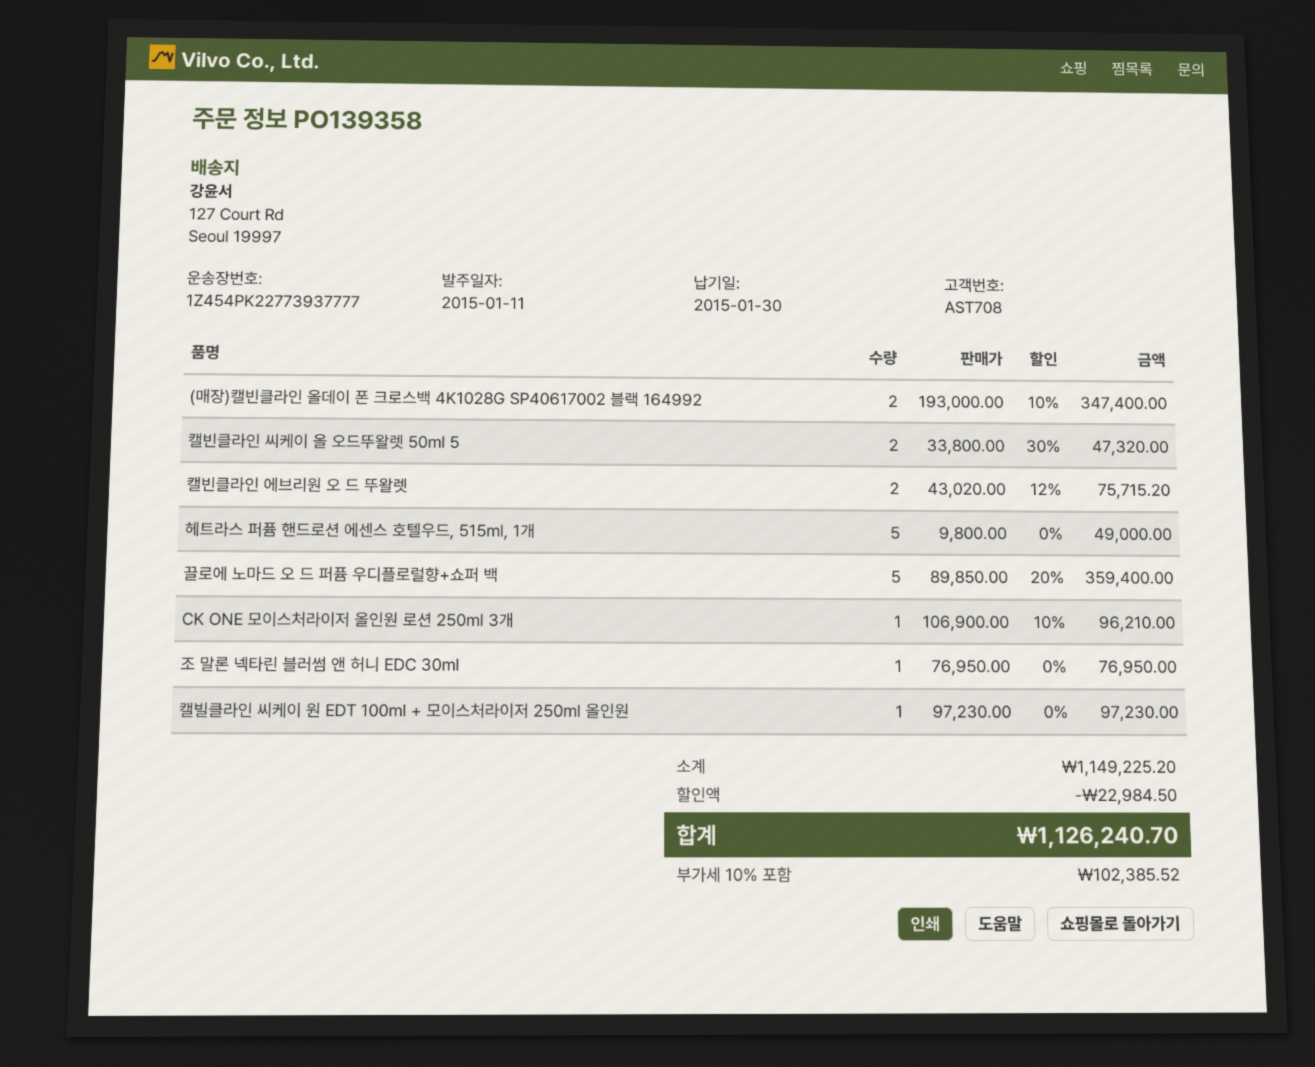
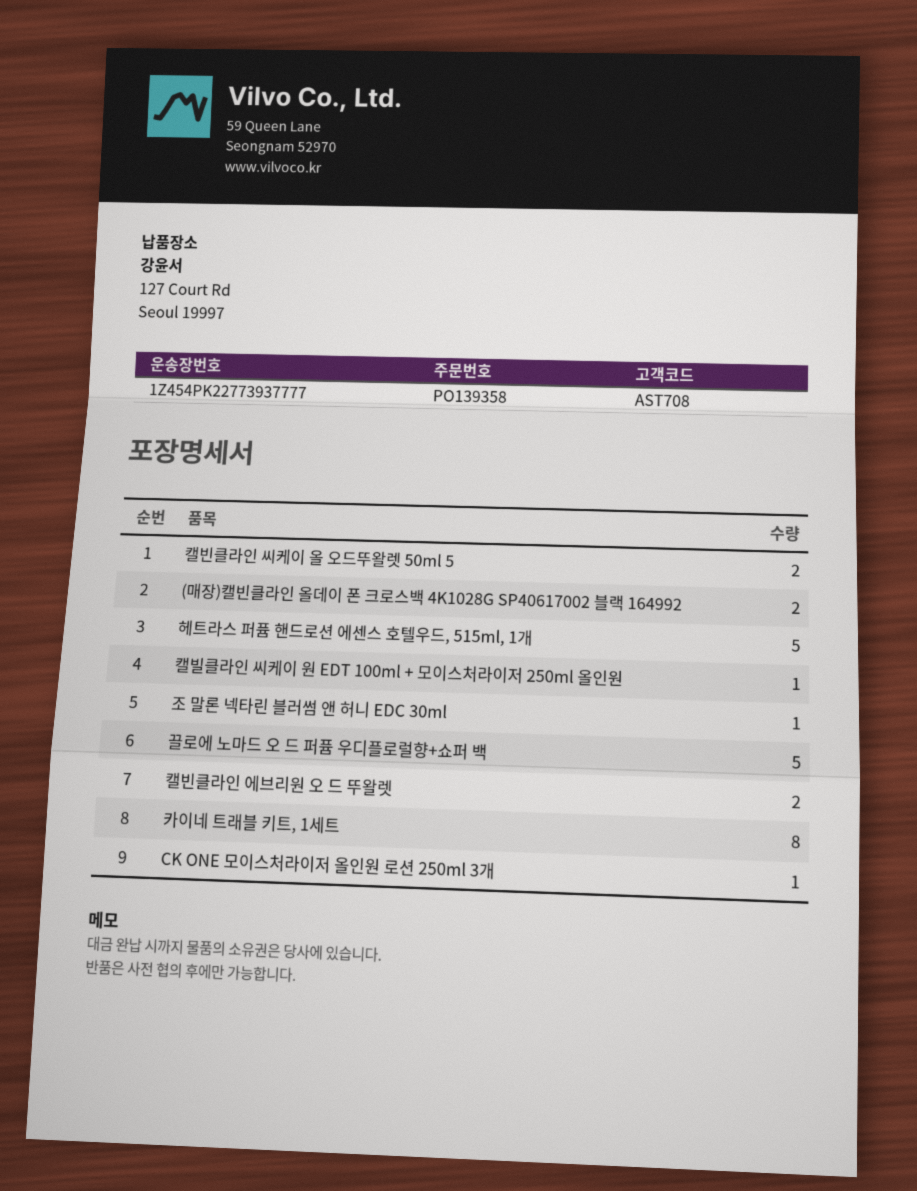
카이네 트래블 키트, 1세트: none -> 8

